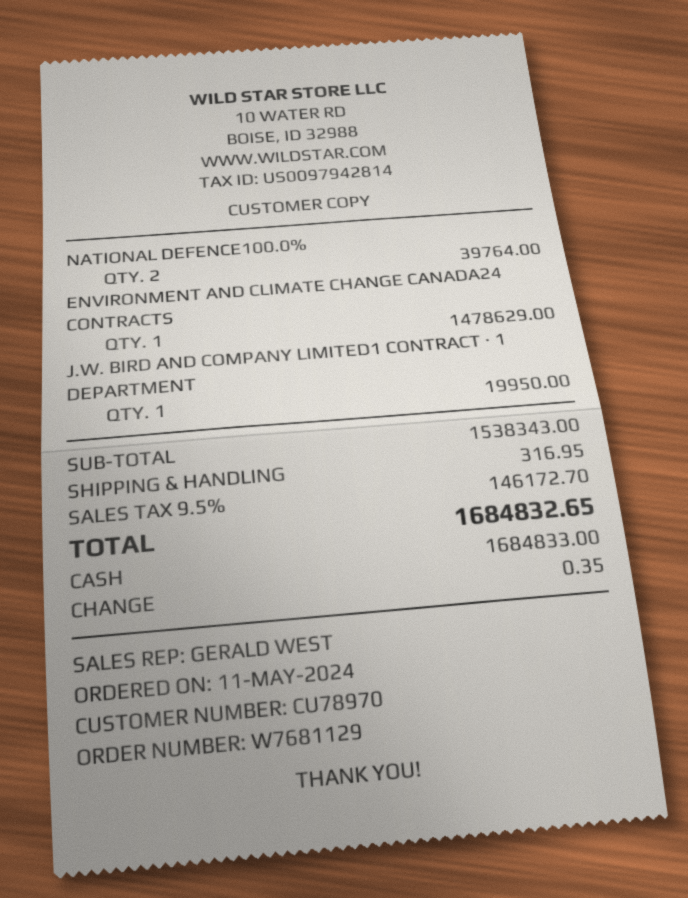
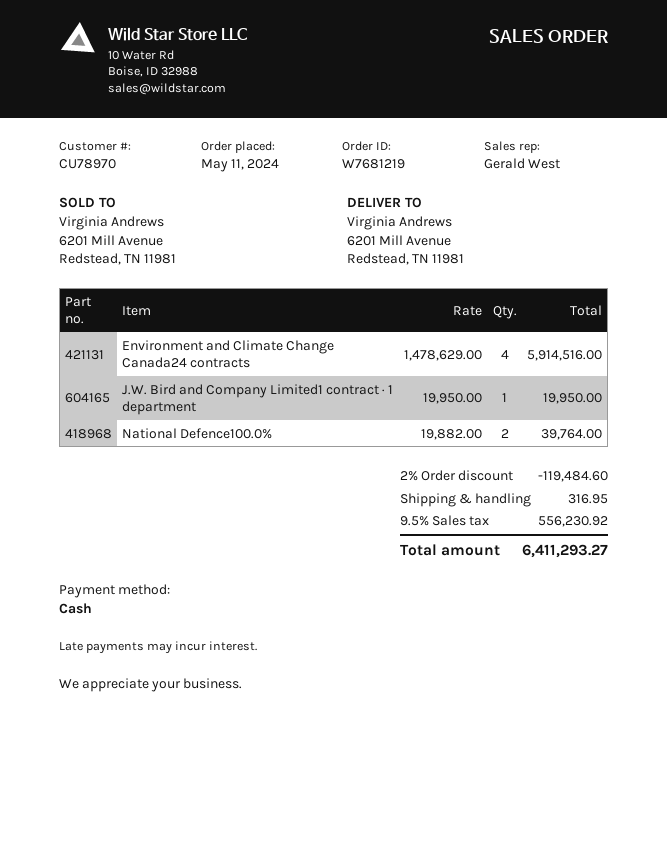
order number: W7681129 -> W7681219
ENVIRONMENT AND CLIMATE CHANGE CANADA24 CONTRACTS: 1 for 1478629.00 -> 4 for 5914516.00
discount: none -> 2% = 119484.60
tax: 9.5% = 146172.70 -> 9.5% = 556230.92
total: 1684832.65 -> 6411293.27

